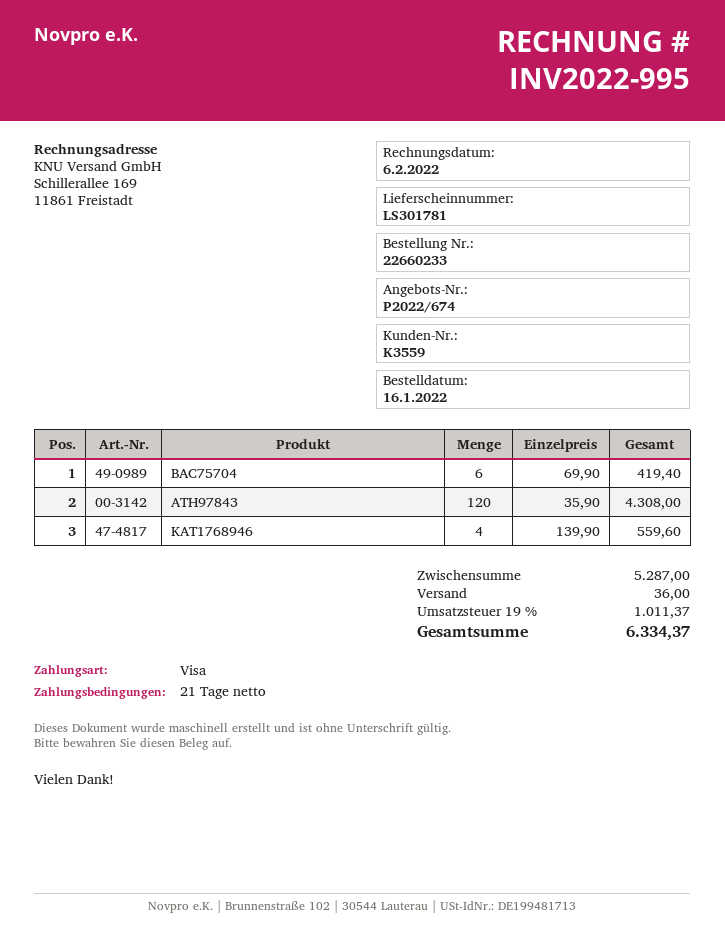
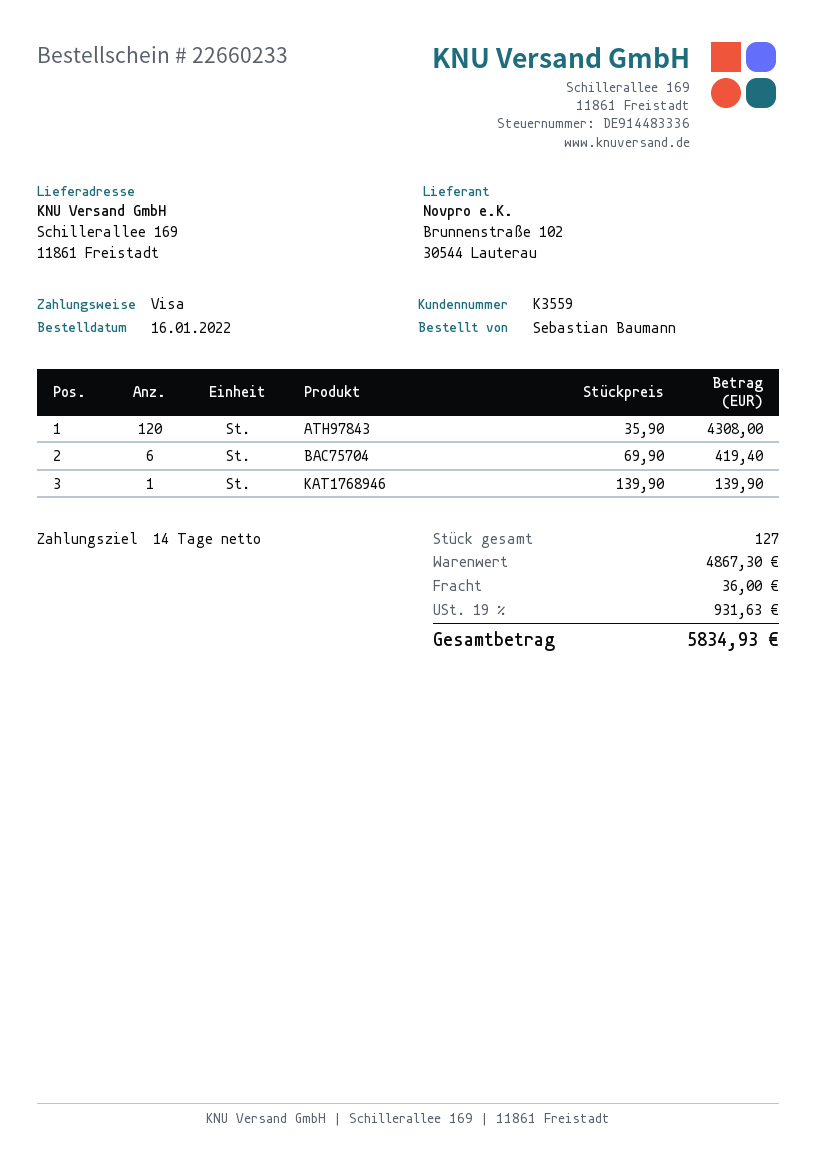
payment terms: 21 days -> 14 days
KAT1768946: 4 x 139.90 = 559.60 -> 1 x 139.90 = 139.90
subtotal: 5287.00 -> 4867.30
tax: 19% = 1011.37 -> 19% = 931.63
total: 6334.37 -> 5834.93

